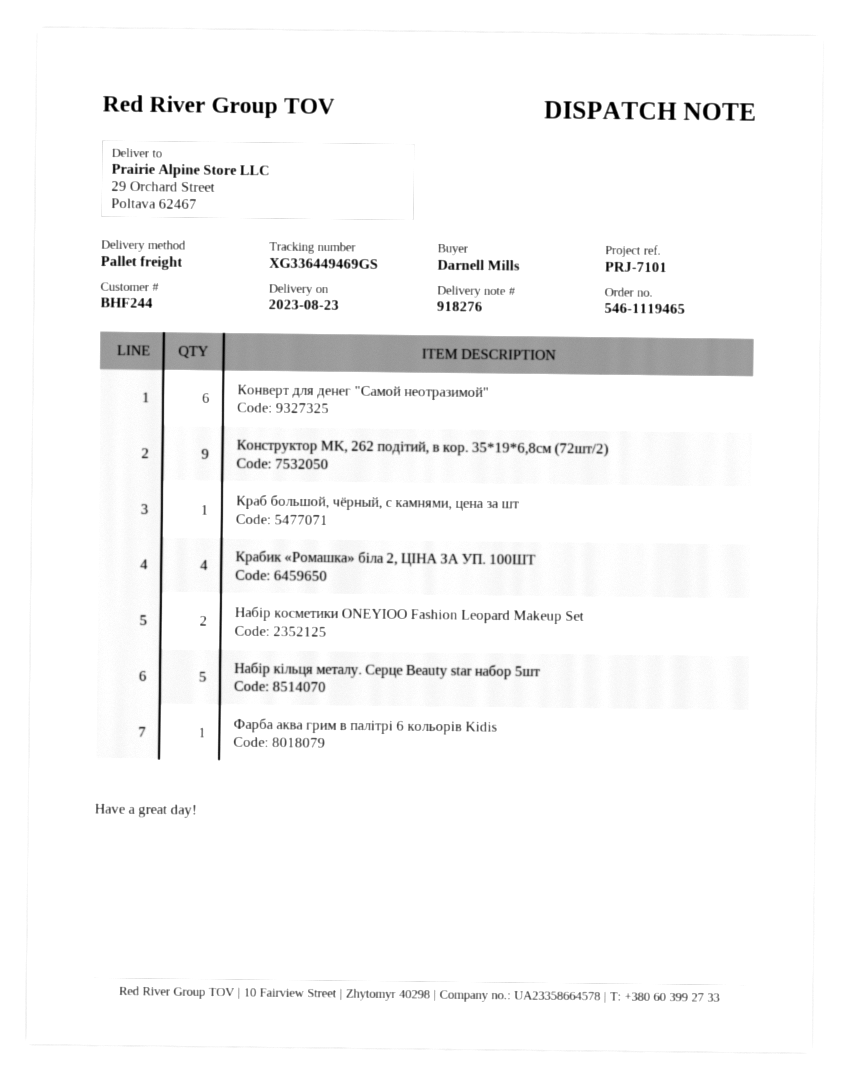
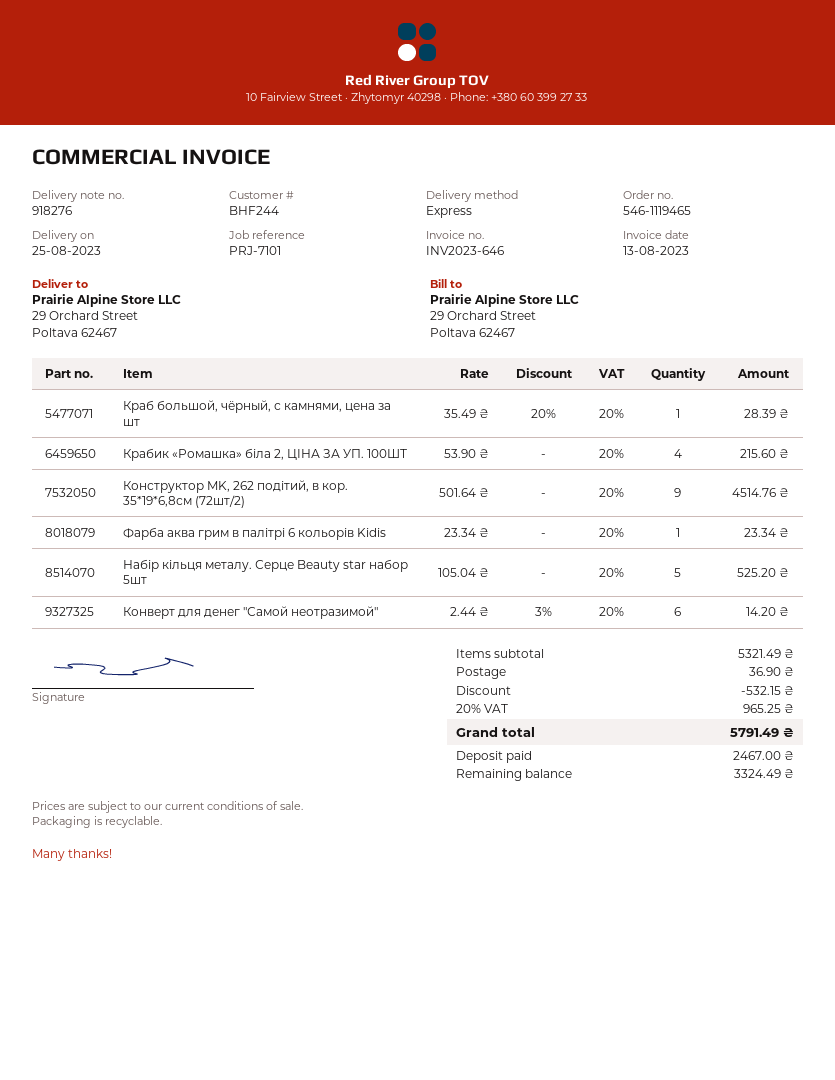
delivery date: 2023-08-23 -> 2023-08-25
shipping method: pallet freight -> express
Набір косметики ONEYIOO Fashion Leopard Makeup Set: 2 -> none

